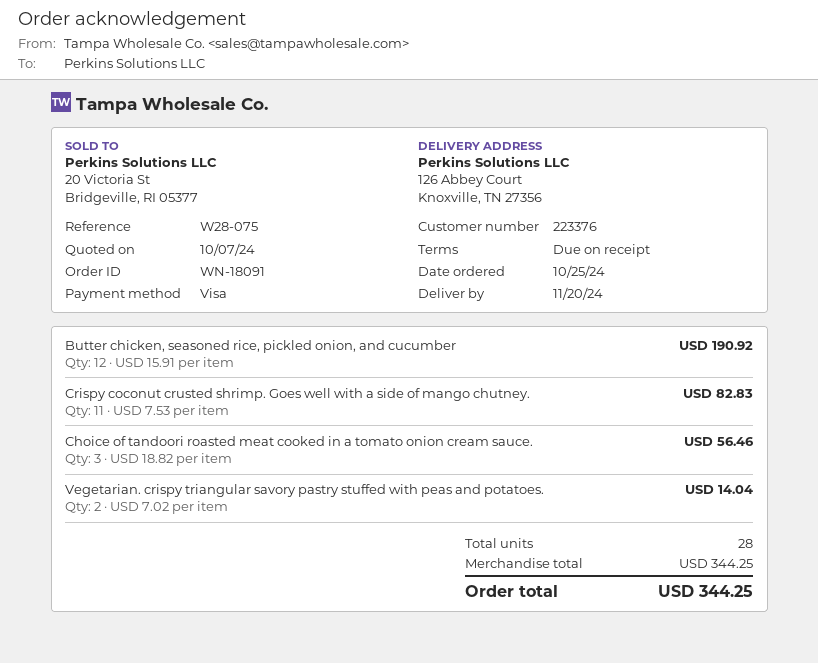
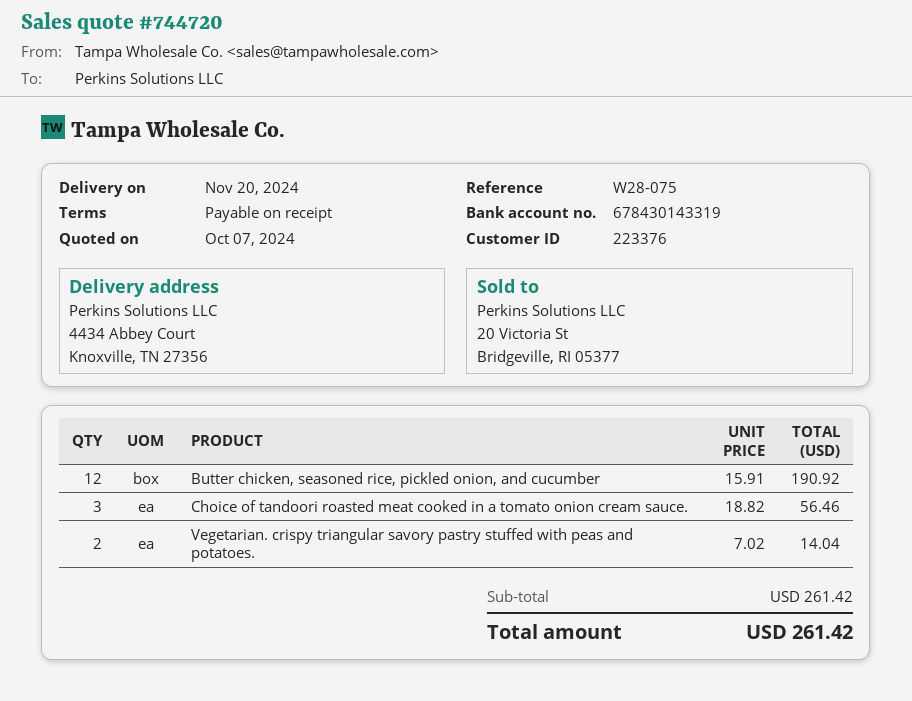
ship to: 126 Abbey Court, Knoxville, TN 27356 -> 4434 Abbey Court, Knoxville, TN 27356
Crispy coconut crusted shrimp. Goes well with a side of mango chutney.: 11 x 7.53 = 82.83 -> none
subtotal: 344.25 -> 261.42
total: 344.25 -> 261.42

